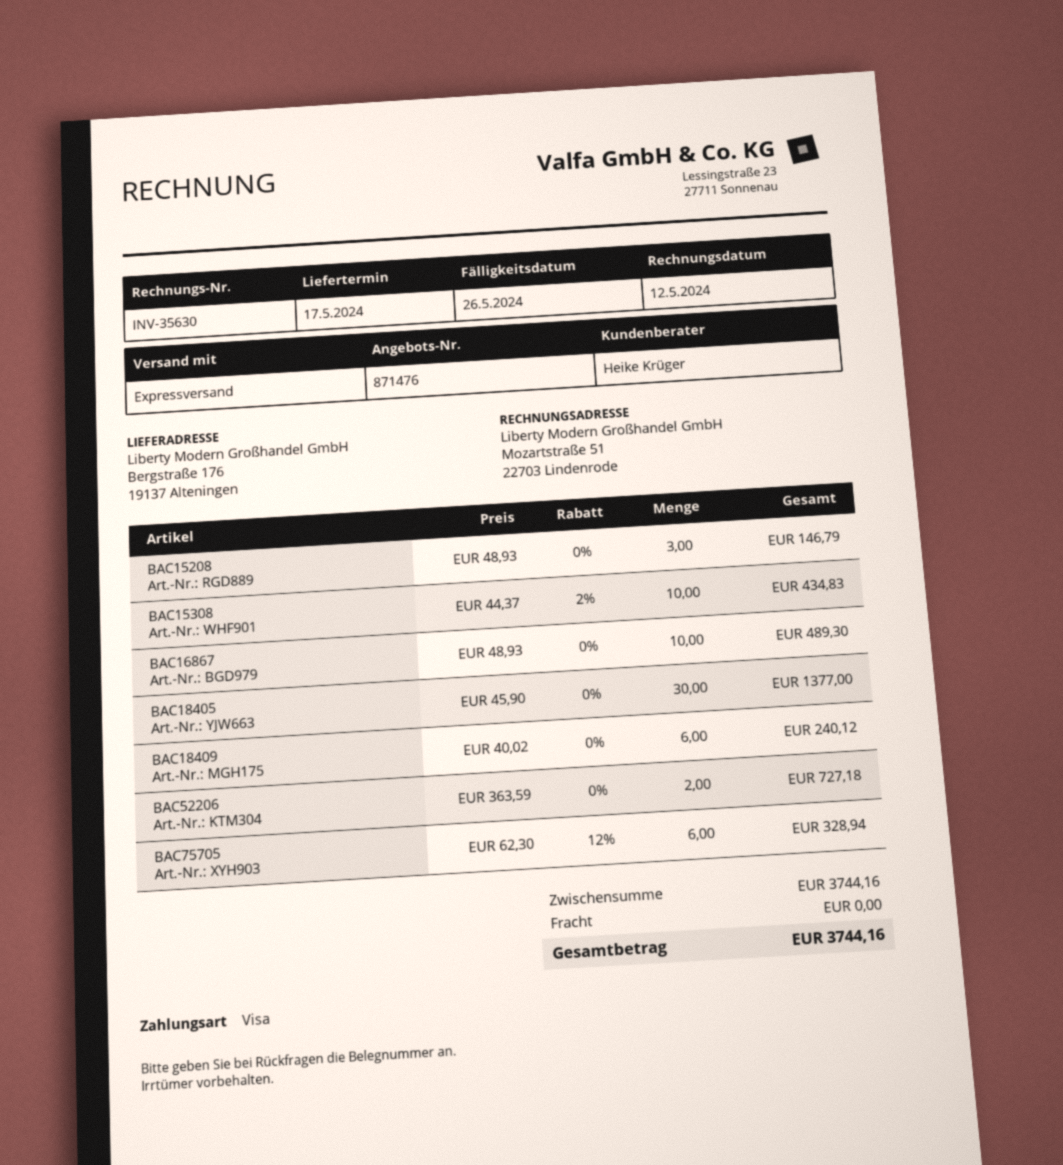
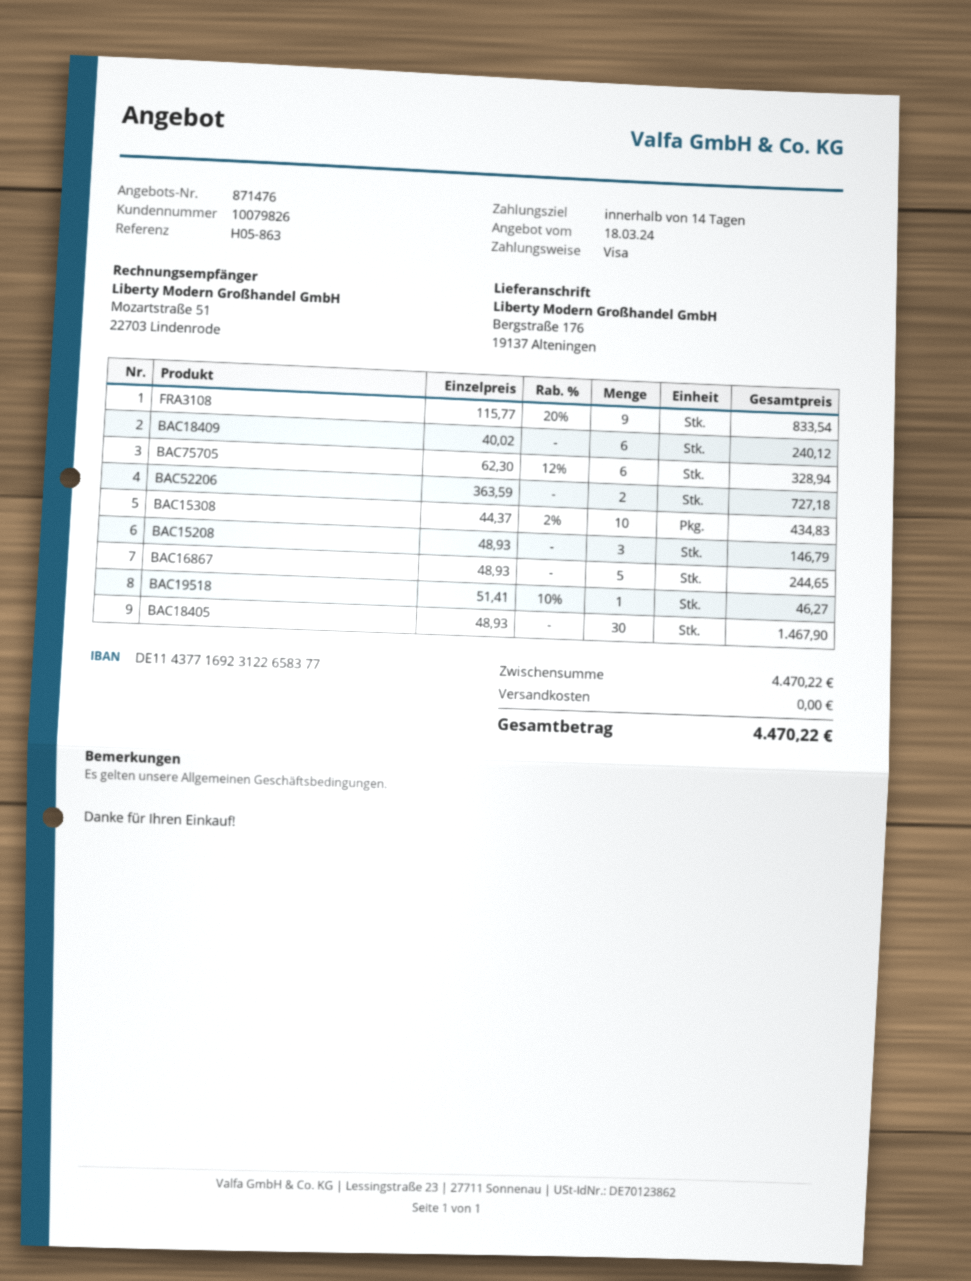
BAC16867: 10 x 48.93 = 489.30 -> 5 x 48.93 = 244.65
BAC18405: 30 x 45.90 = 1377.00 -> 30 x 48.93 = 1467.90
FRA3108: none -> 9 x 115.77 - 20% = 833.54
BAC19518: none -> 1 x 51.41 - 10% = 46.27
subtotal: 3744.16 -> 4470.22
total: 3744.16 -> 4470.22

